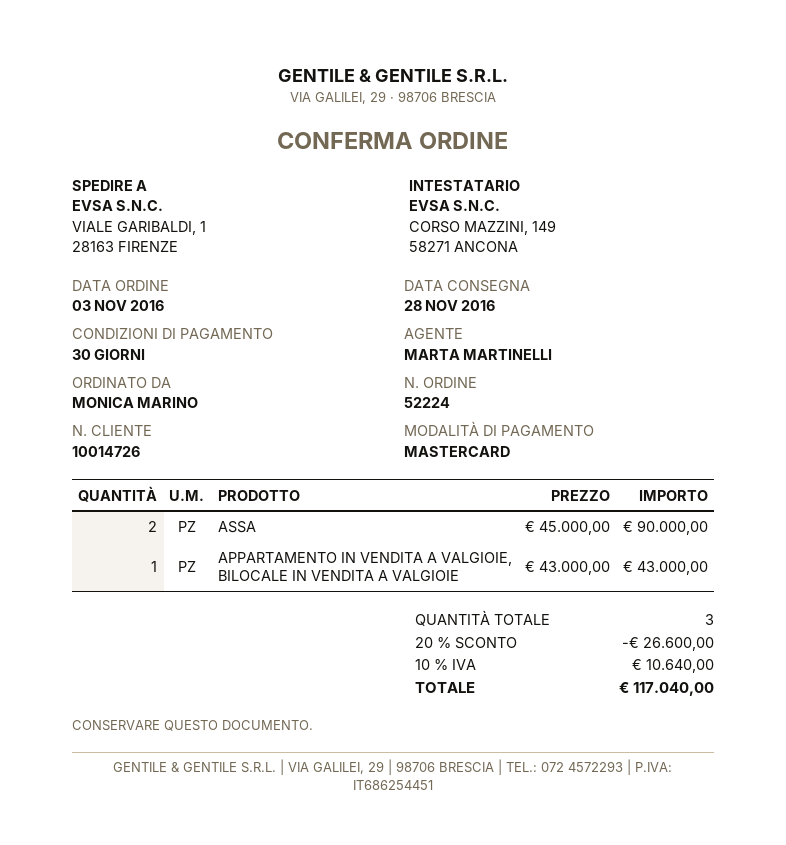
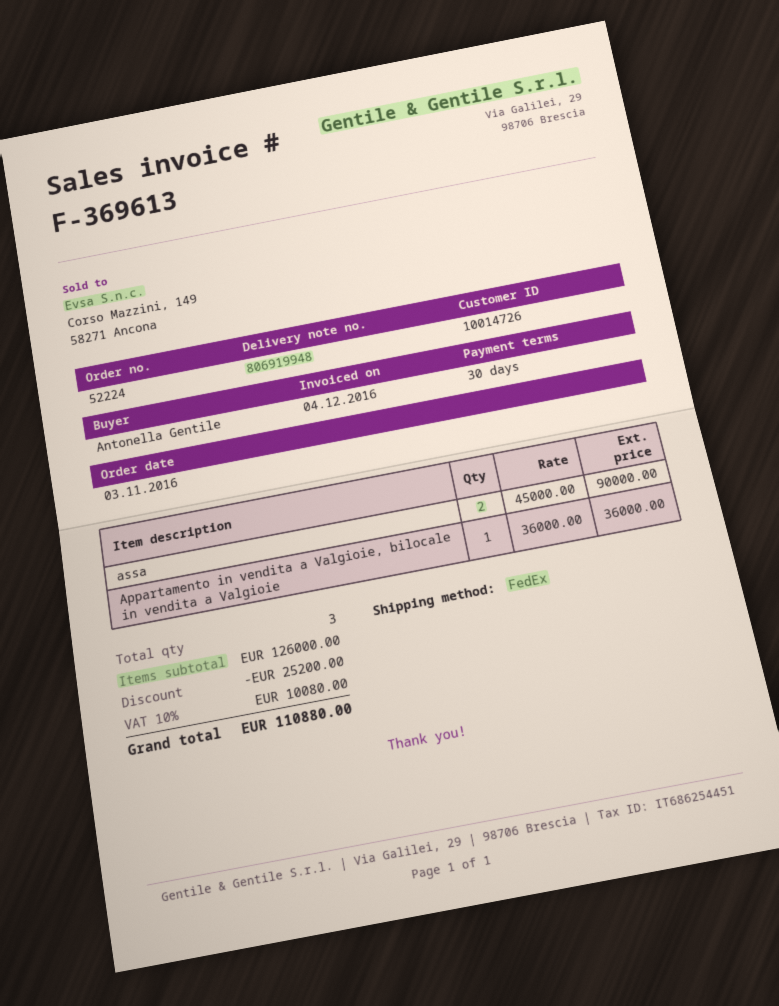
ordered by: MONICA MARINO -> Antonella Gentile
APPARTAMENTO IN VENDITA A VALGIOIE, BILOCALE IN VENDITA A VALGIOIE: 1 x 43000.00 = 43000.00 -> 1 x 36000.00 = 36000.00
discount: 26600.00 -> 25200.00
tax: 10% = 10640.00 -> 10% = 10080.00
total: 117040.00 -> 110880.00

